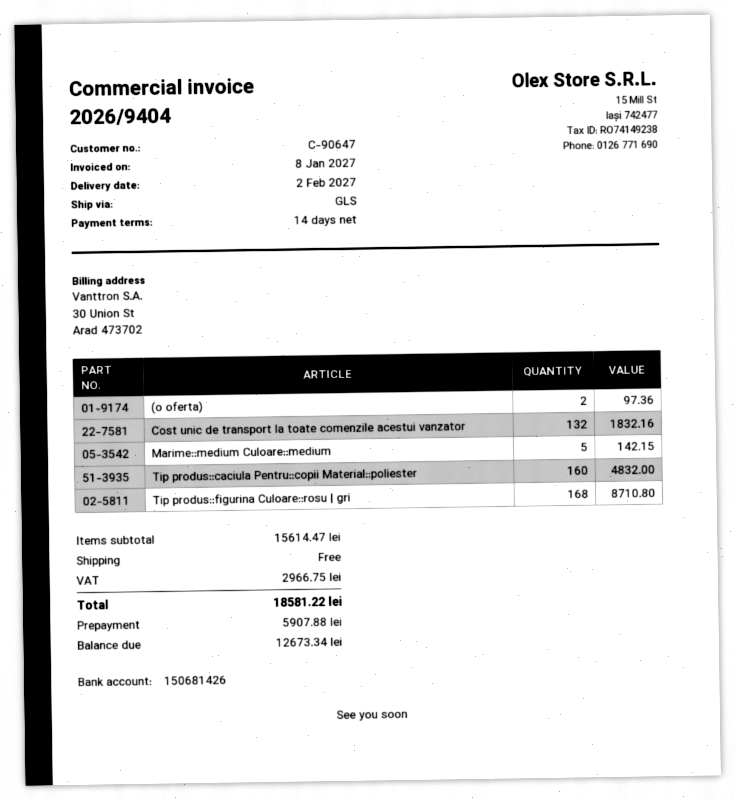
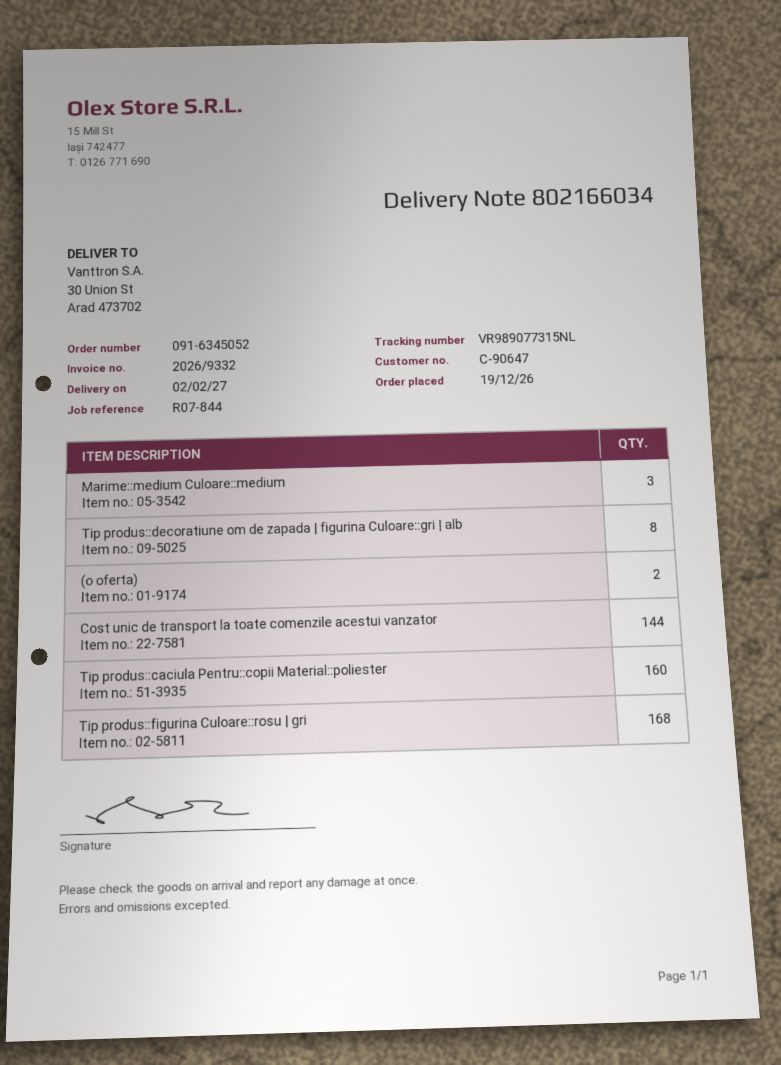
invoice number: 2026/9404 -> 2026/9332
Cost unic de transport la toate comenzile acestui vanzator: 132 -> 144
Marime::medium Culoare::medium: 5 -> 3
Tip produs::decoratiune om de zapada | figurina Culoare::gri | alb: none -> 8

